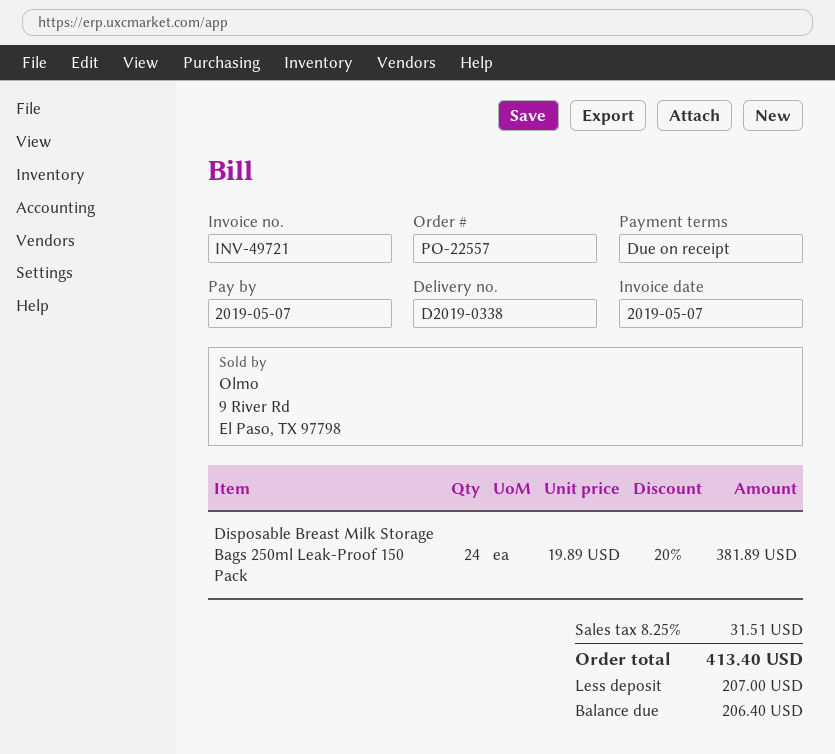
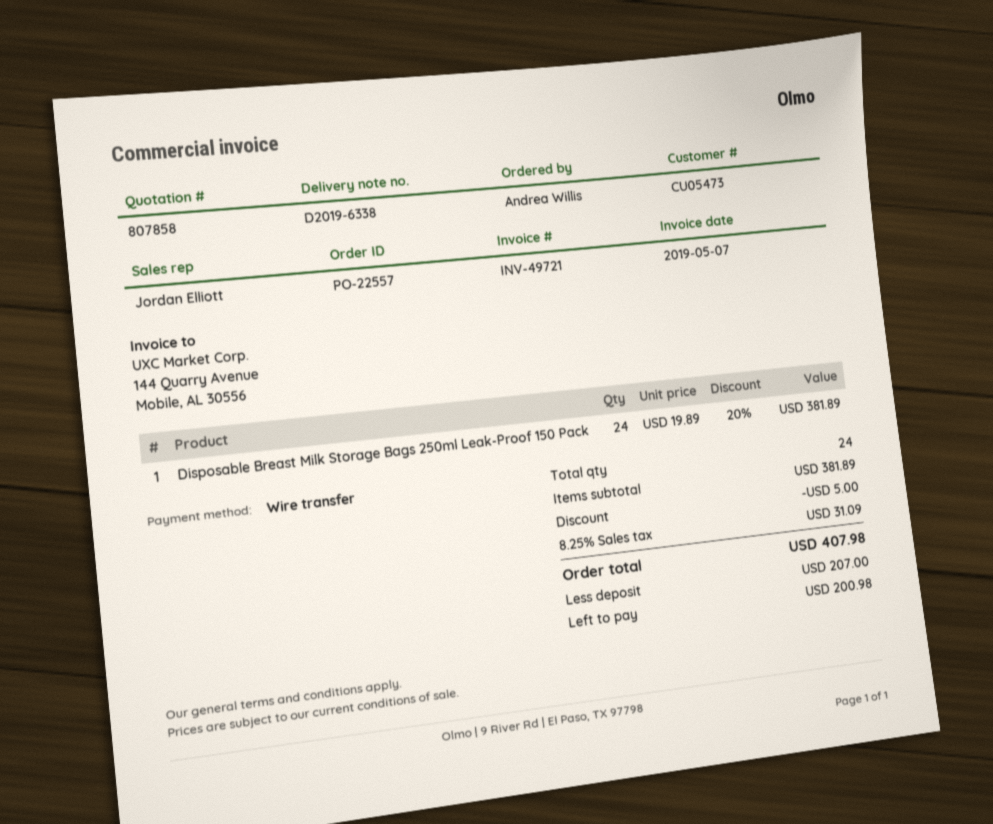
delivery note number: D2019-0338 -> D2019-6338
discount: none -> 5.00
tax: 8.25% = 31.51 -> 8.25% = 31.09
total: 413.40 -> 407.98
balance: 206.40 -> 200.98

